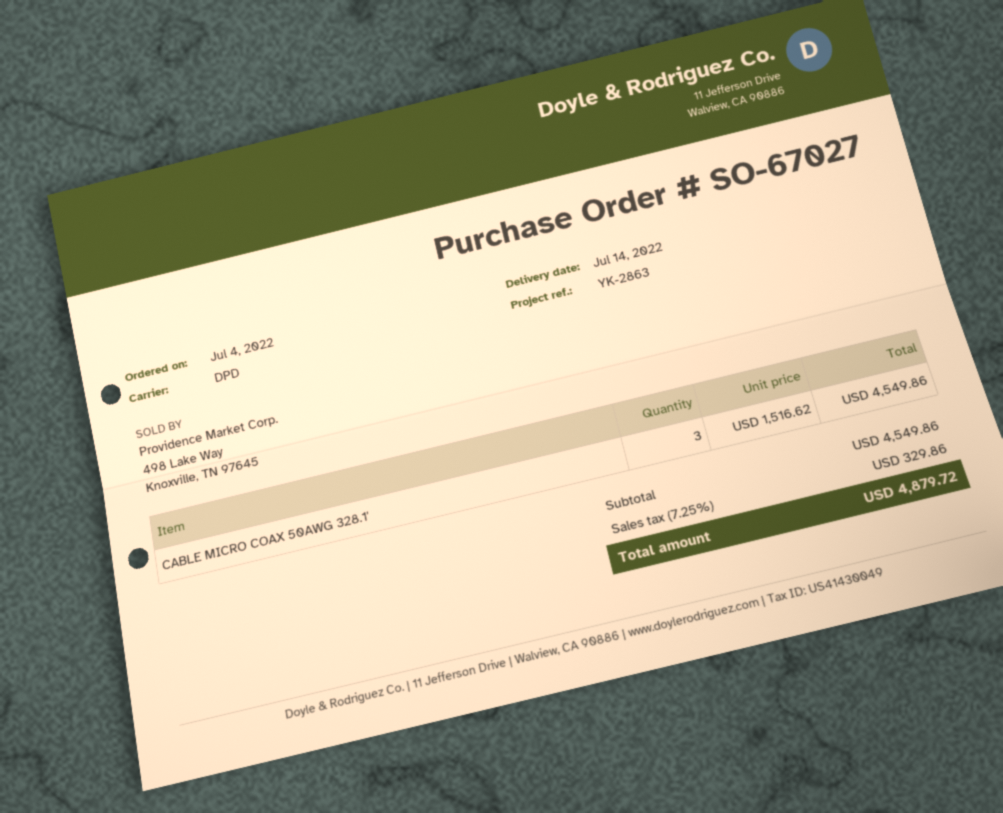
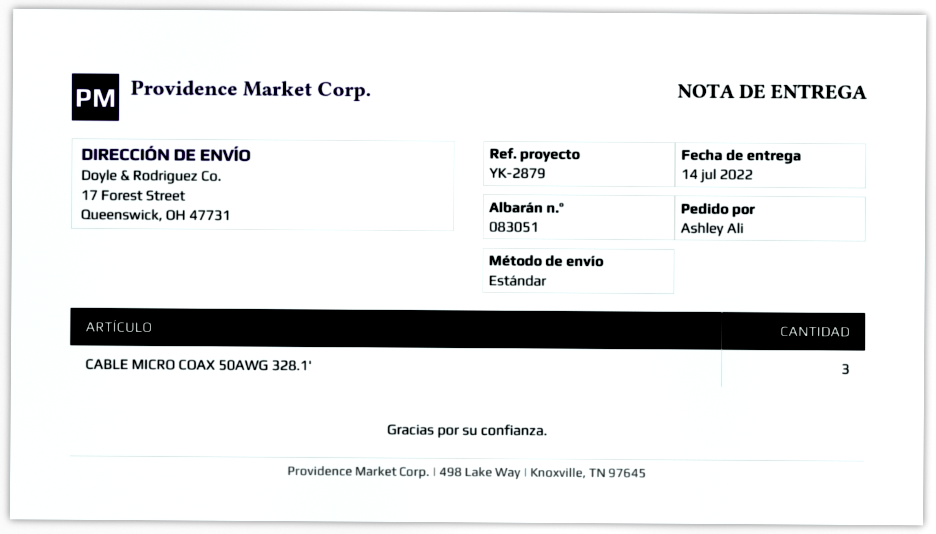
reference: YK-2863 -> YK-2879
shipping method: DPD -> standard

